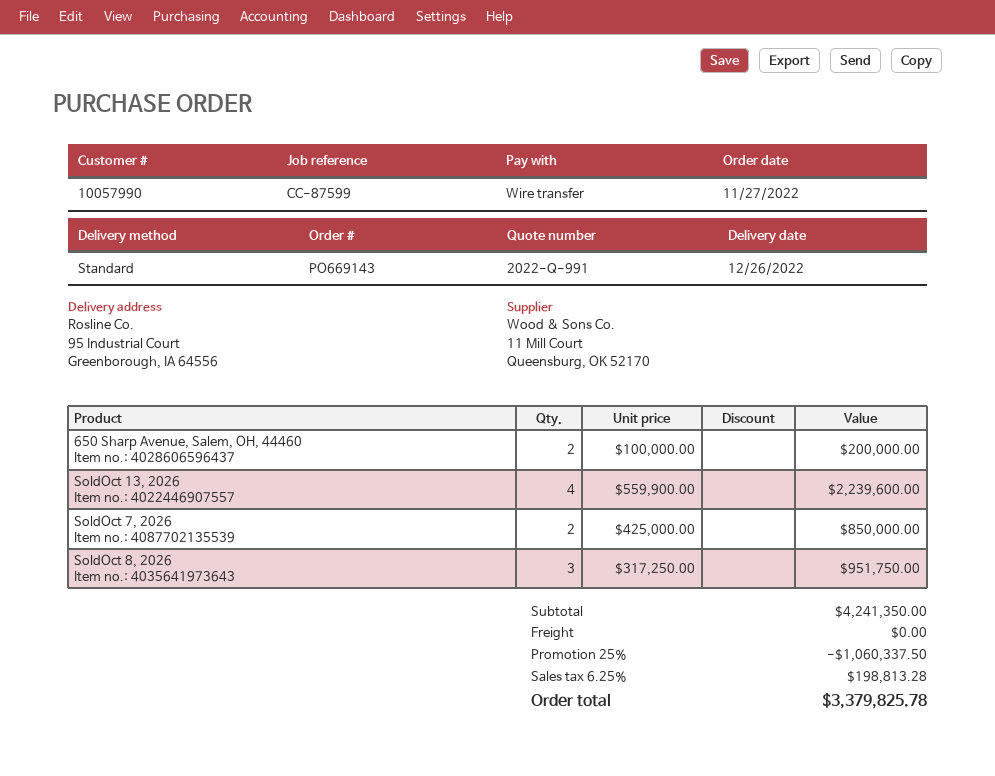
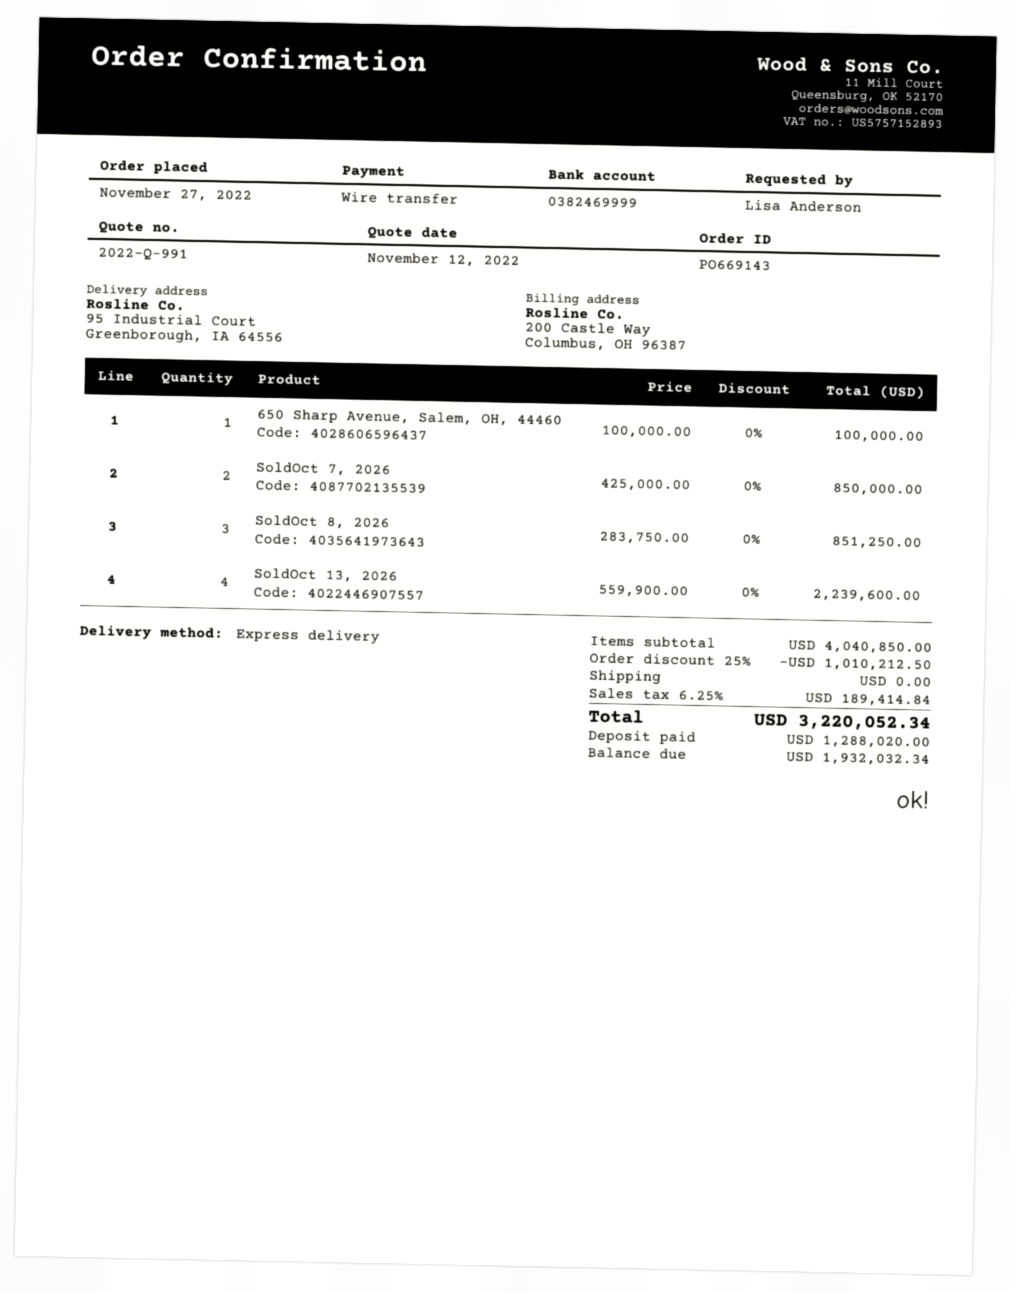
shipping method: standard -> express
650 Sharp Avenue, Salem, OH, 44460: 2 x 100000.00 = 200000.00 -> 1 x 100000.00 = 100000.00
SoldOct 8, 2026: 3 x 317250.00 = 951750.00 -> 3 x 283750.00 = 851250.00
subtotal: 4241350.00 -> 4040850.00
discount: 25% = 1060337.50 -> 25% = 1010212.50
tax: 6.25% = 198813.28 -> 6.25% = 189414.84
total: 3379825.78 -> 3220052.34

